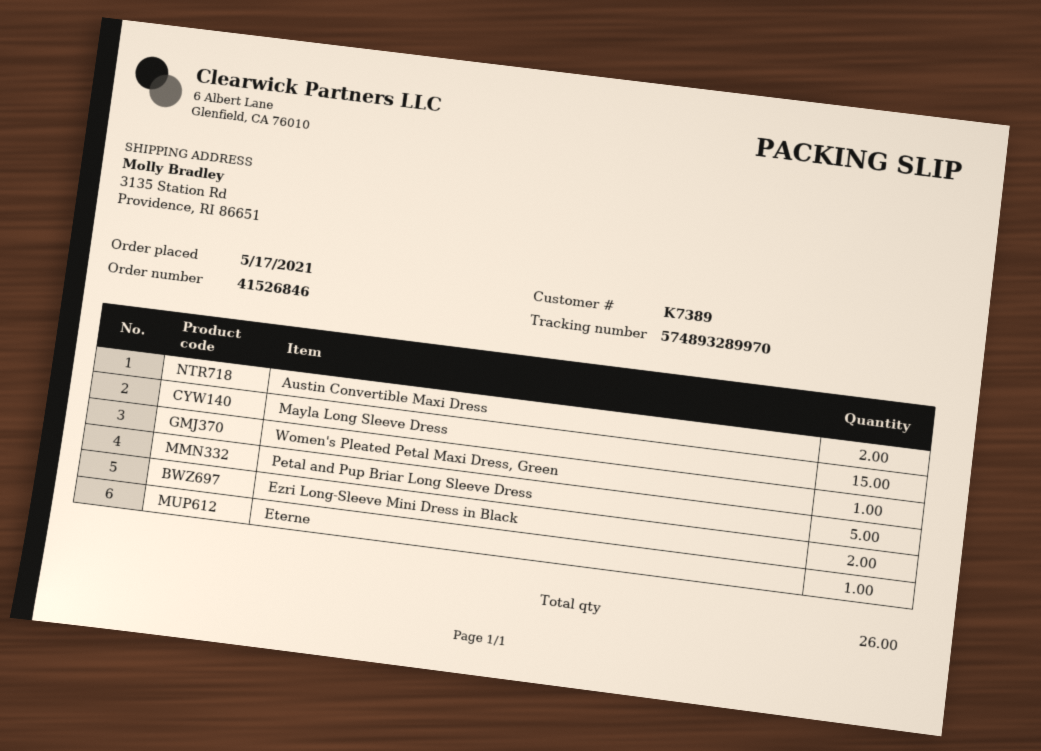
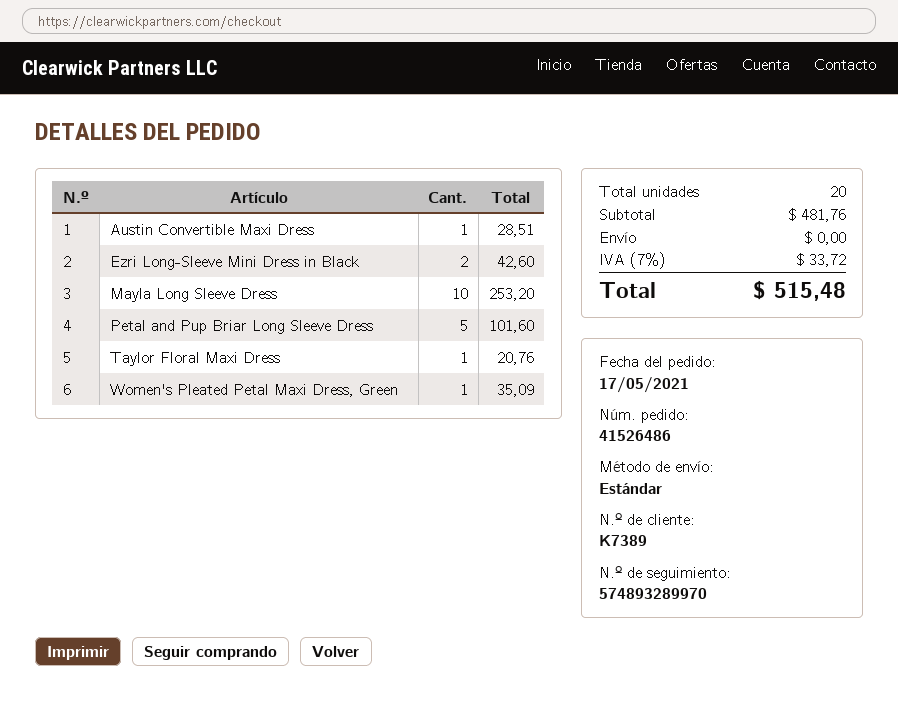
order number: 41526846 -> 41526486
Austin Convertible Maxi Dress: 2 -> 1
Mayla Long Sleeve Dress: 15 -> 10
Eterne: 1 -> none
Taylor Floral Maxi Dress: none -> 1
total quantity: 26 -> 20

